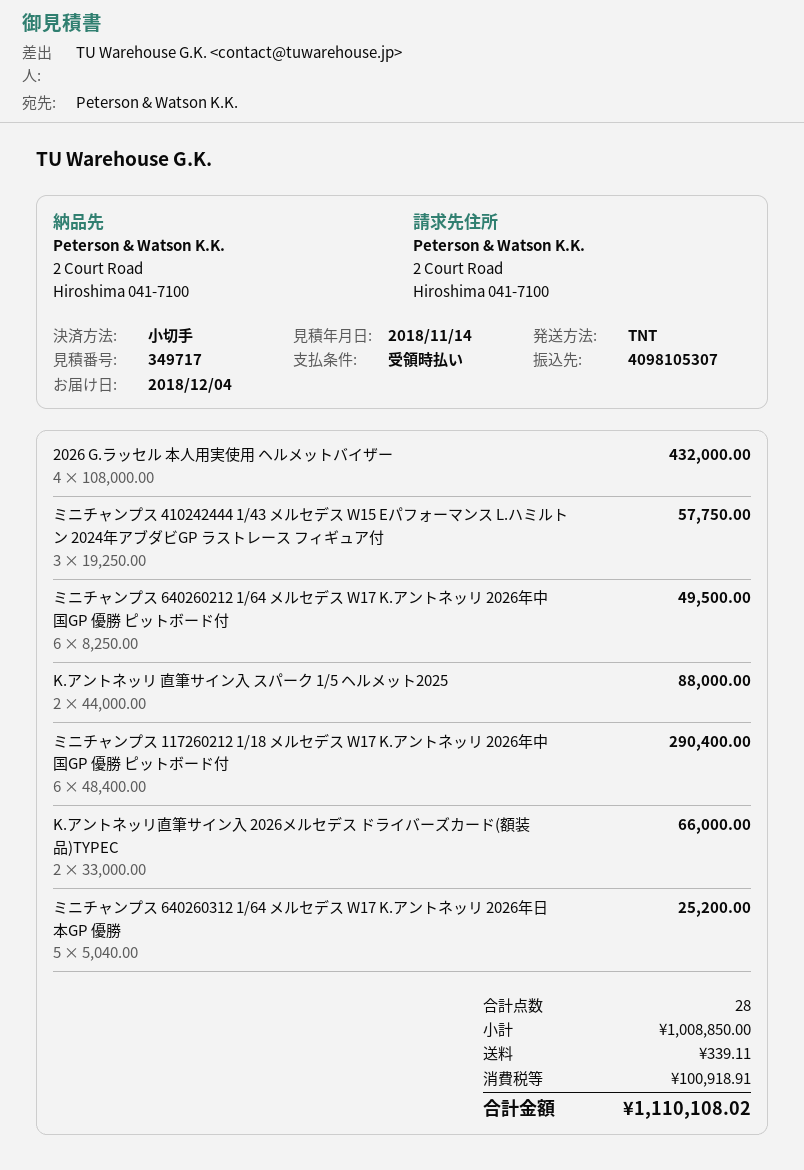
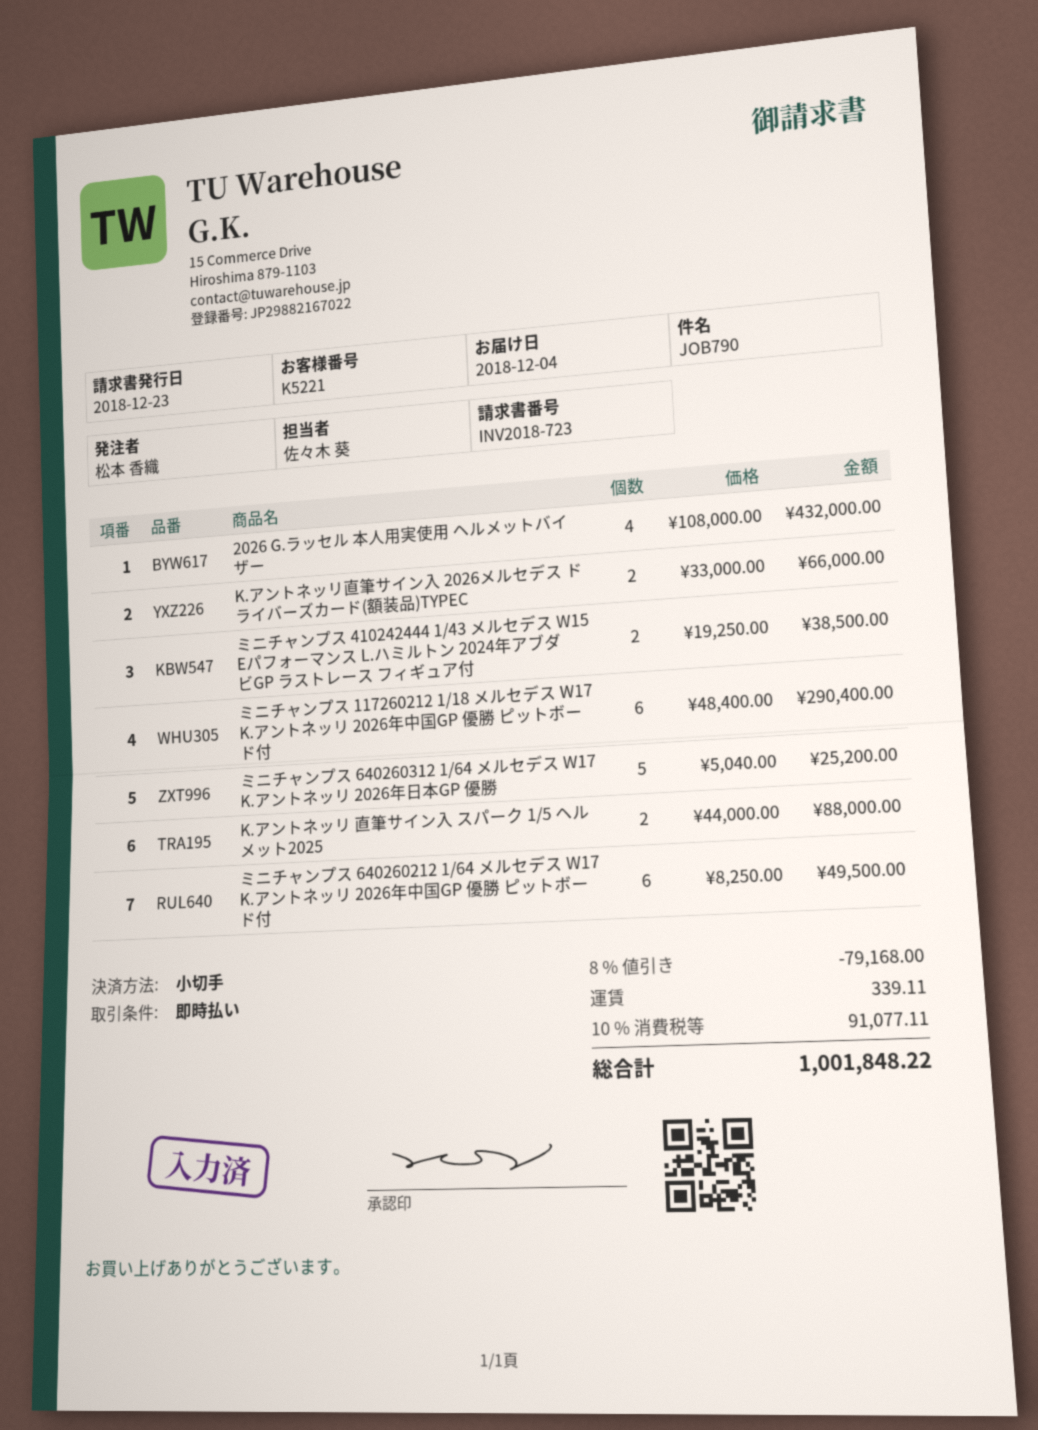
ミニチャンプス 410242444 1/43 メルセデス W15 Eパフォーマンス L.ハミルトン 2024年アブダビGP ラストレース フィギュア付: 3 x 19250.00 = 57750.00 -> 2 x 19250.00 = 38500.00
discount: none -> 8% = 79168.00
tax: 100918.91 -> 91077.11
total: 1110108.02 -> 1001848.22

